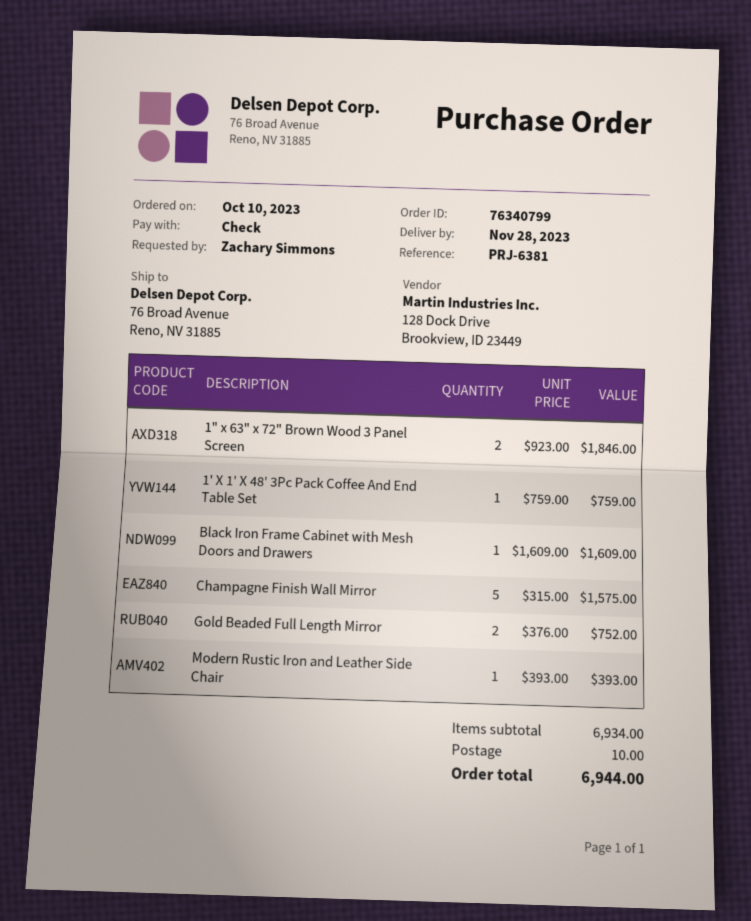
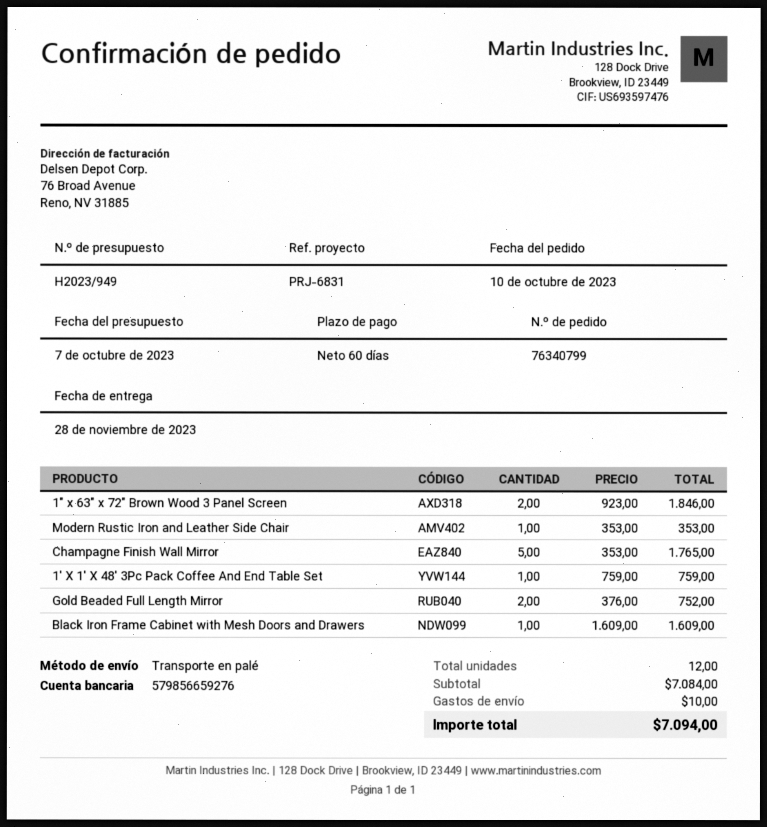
reference: PRJ-6381 -> PRJ-6831
Champagne Finish Wall Mirror: 5 x 315.00 = 1575.00 -> 5 x 353.00 = 1765.00
Modern Rustic Iron and Leather Side Chair: 1 x 393.00 = 393.00 -> 1 x 353.00 = 353.00
subtotal: 6934.00 -> 7084.00
total: 6944.00 -> 7094.00

